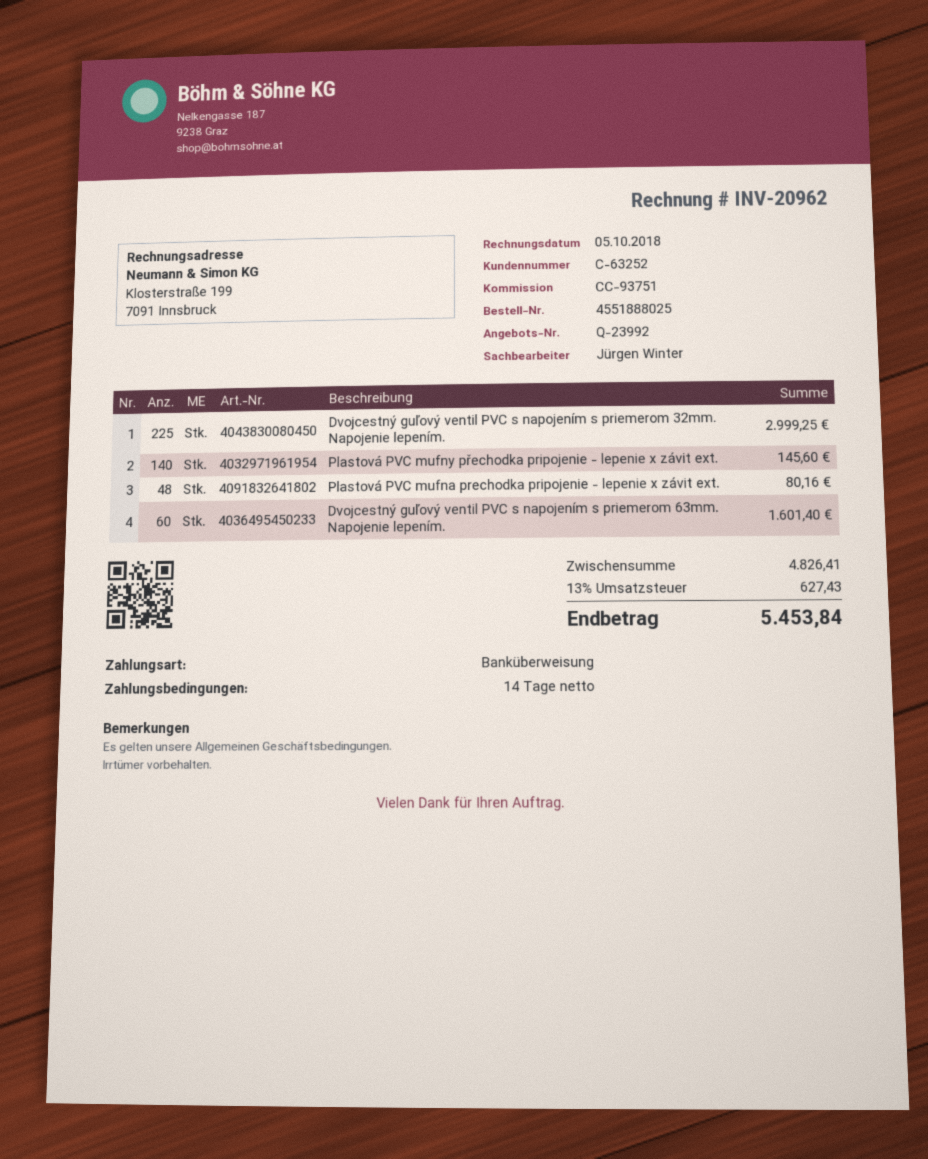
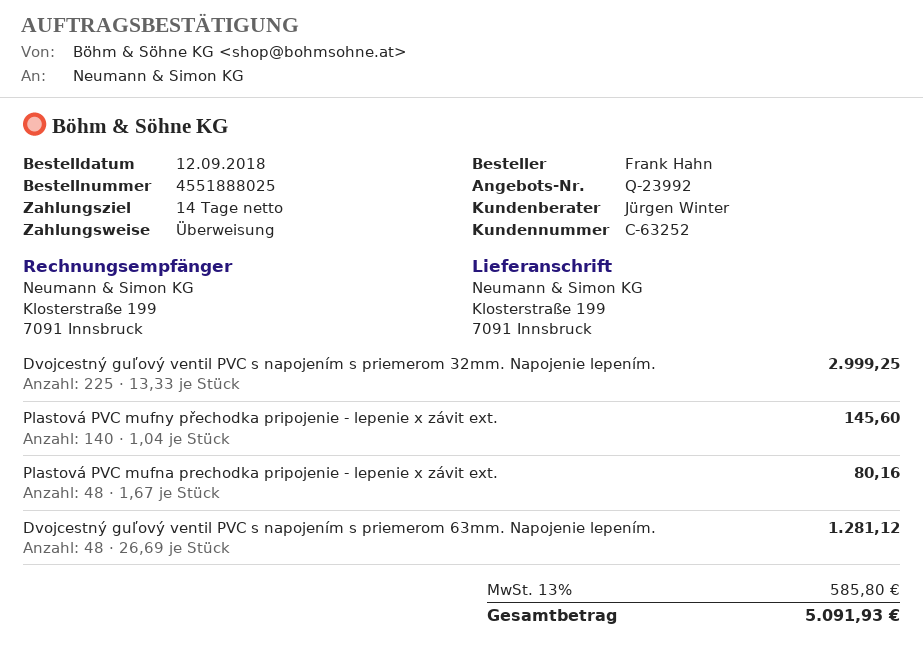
Dvojcestný guľový ventil PVC s napojením s priemerom 63mm. Napojenie lepením.: 60 for 1601.40 -> 48 for 1281.12
tax: 13% = 627.43 -> 13% = 585.80
total: 5453.84 -> 5091.93

